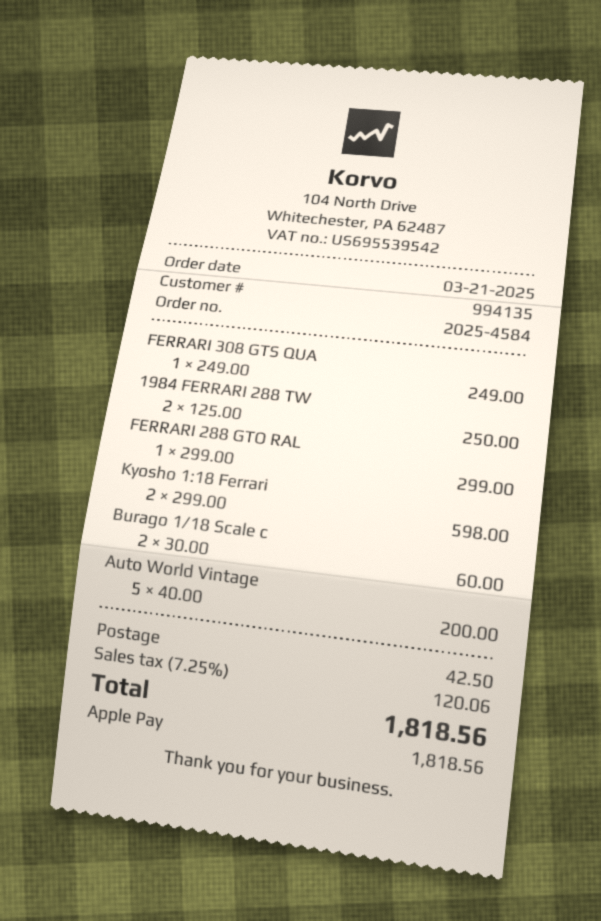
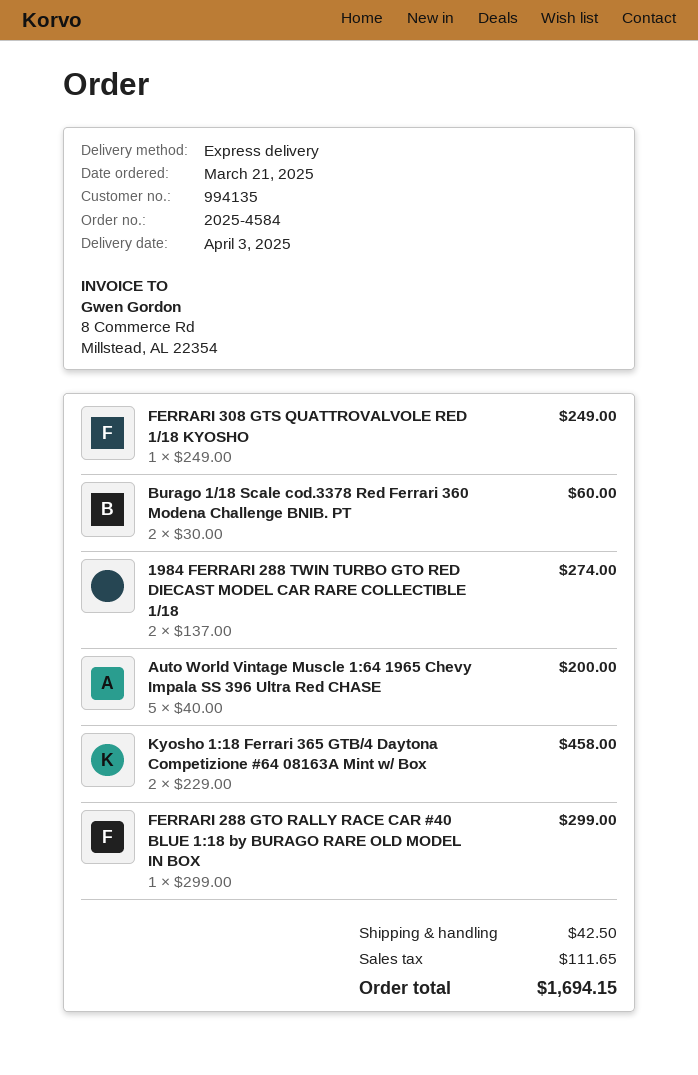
1984 FERRARI 288 TW: 2 x 125.00 = 250.00 -> 2 x 137.00 = 274.00
Kyosho 1:18 Ferrari: 2 x 299.00 = 598.00 -> 2 x 229.00 = 458.00
tax: 120.06 -> 111.65
total: 1818.56 -> 1694.15

